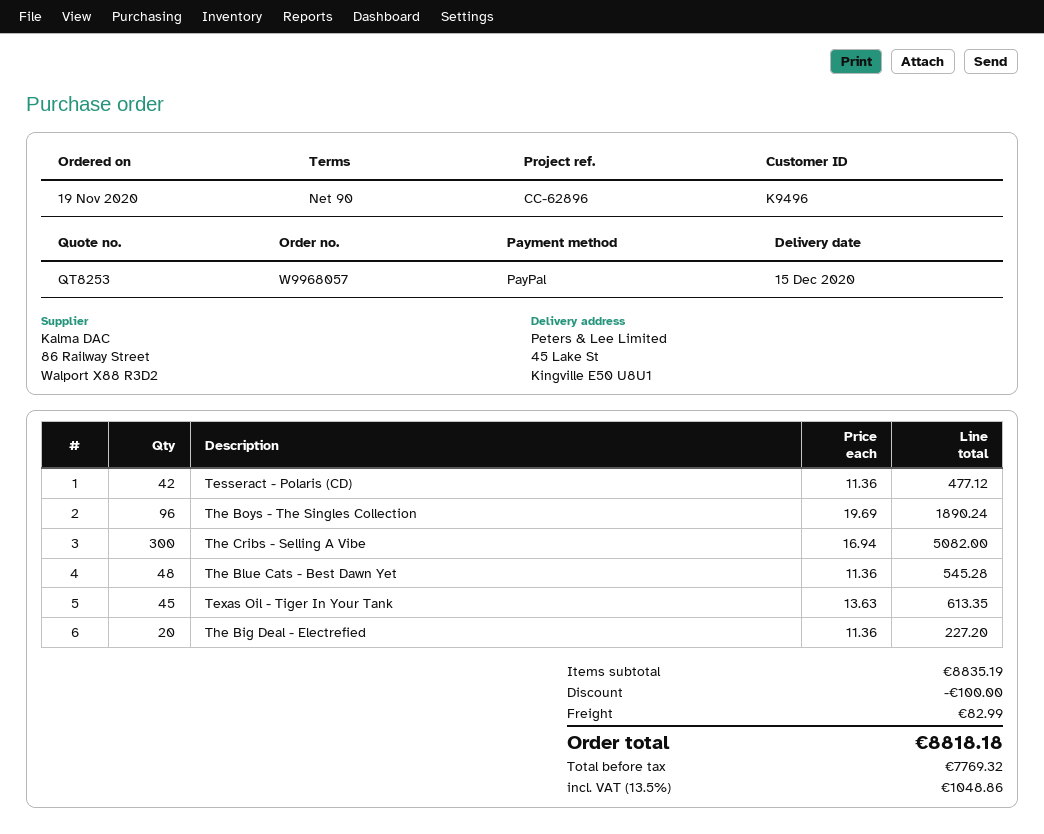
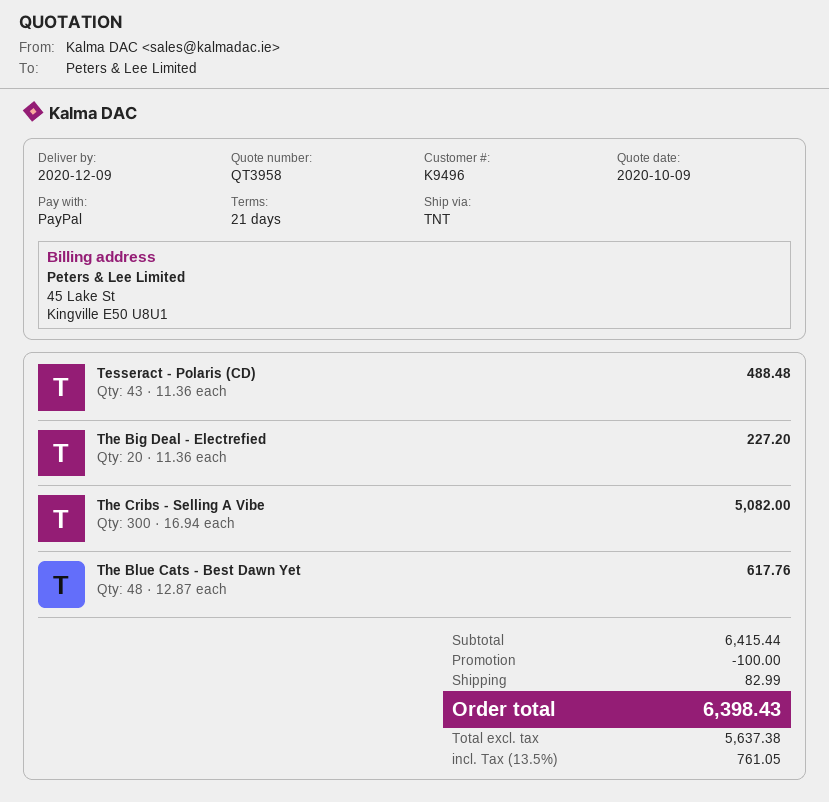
quote number: QT8253 -> QT3958
delivery date: 2020-12-15 -> 2020-12-09
payment terms: 90 days -> 21 days
Tesseract - Polaris (CD): 42 x 11.36 = 477.12 -> 43 x 11.36 = 488.48
The Boys - The Singles Collection: 96 x 19.69 = 1890.24 -> none
The Blue Cats - Best Dawn Yet: 48 x 11.36 = 545.28 -> 48 x 12.87 = 617.76
Texas Oil - Tiger In Your Tank: 45 x 13.63 = 613.35 -> none
subtotal: 8835.19 -> 6415.44
net: 7769.32 -> 5637.38
tax: 13.5% = 1048.86 -> 13.5% = 761.05
total: 8818.18 -> 6398.43

